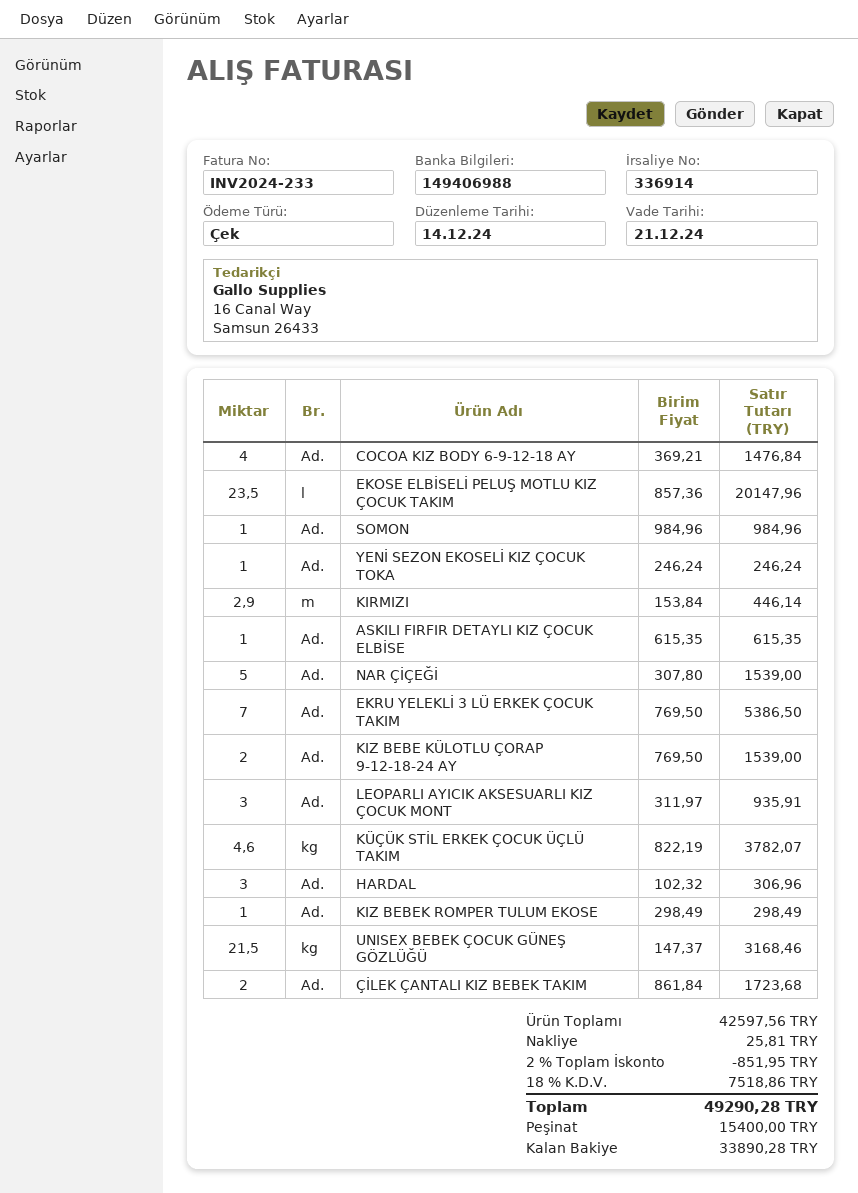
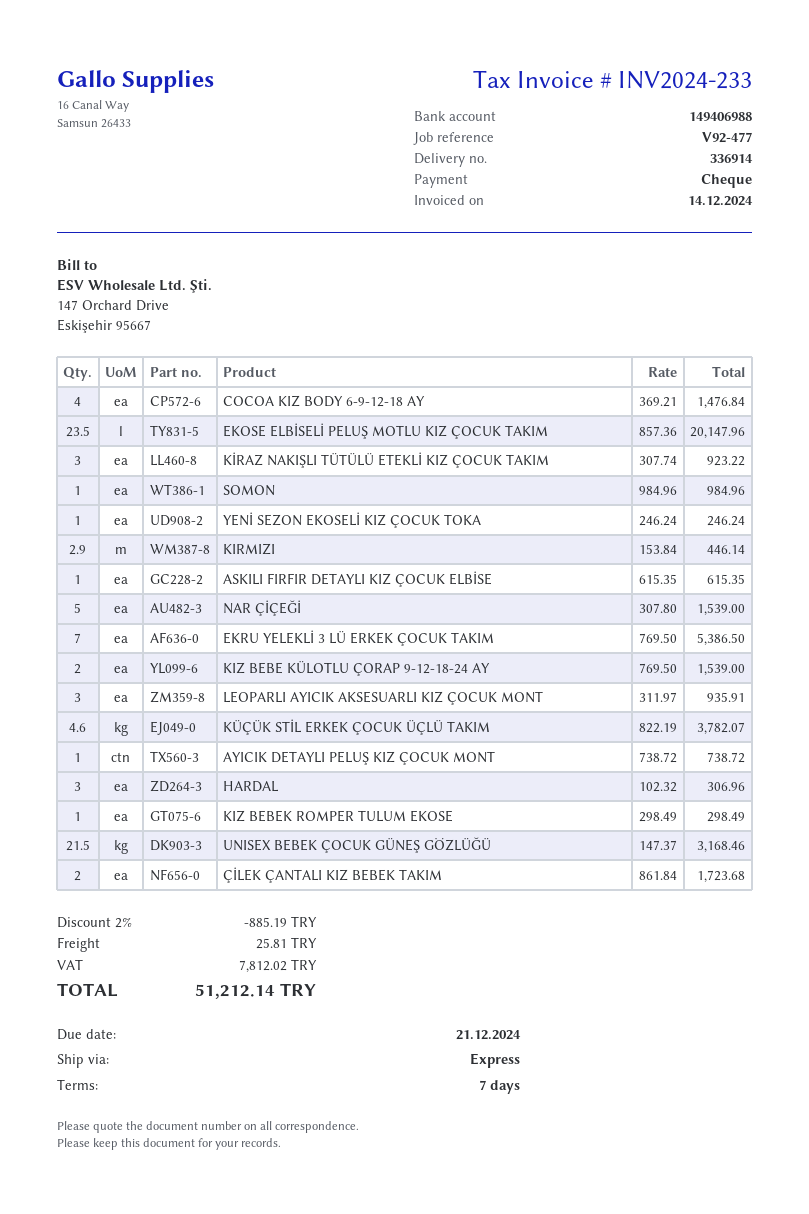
KİRAZ NAKIŞLI TÜTÜLÜ ETEKLİ KIZ ÇOCUK TAKIM: none -> 3 x 307.74 = 923.22
AYICIK DETAYLI PELUŞ KIZ ÇOCUK MONT: none -> 1 x 738.72 = 738.72
discount: 2% = 851.95 -> 2% = 885.19
tax: 7518.86 -> 7812.02
total: 49290.28 -> 51212.14

